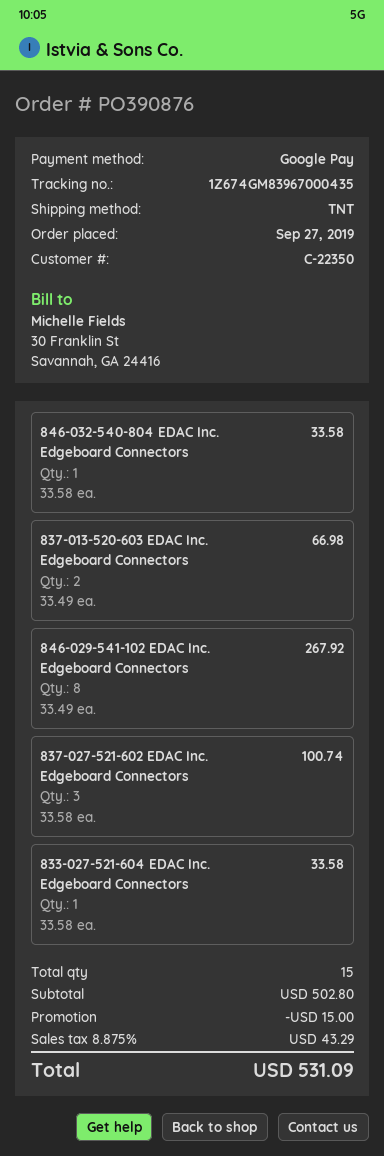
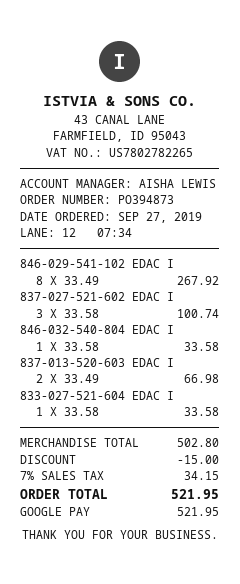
order number: PO390876 -> PO394873
tax: 8.875% = 43.29 -> 7% = 34.15
total: 531.09 -> 521.95

